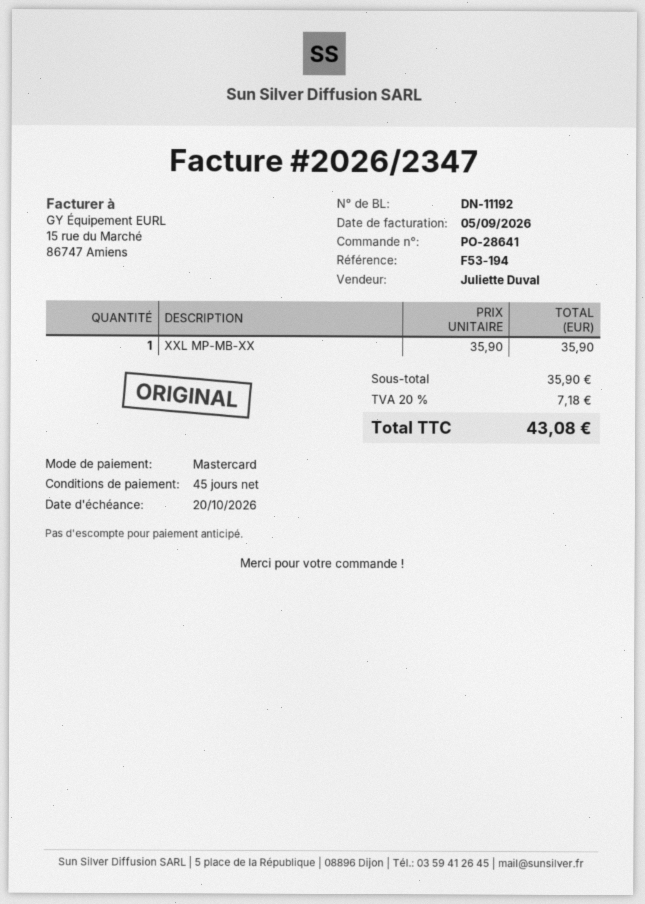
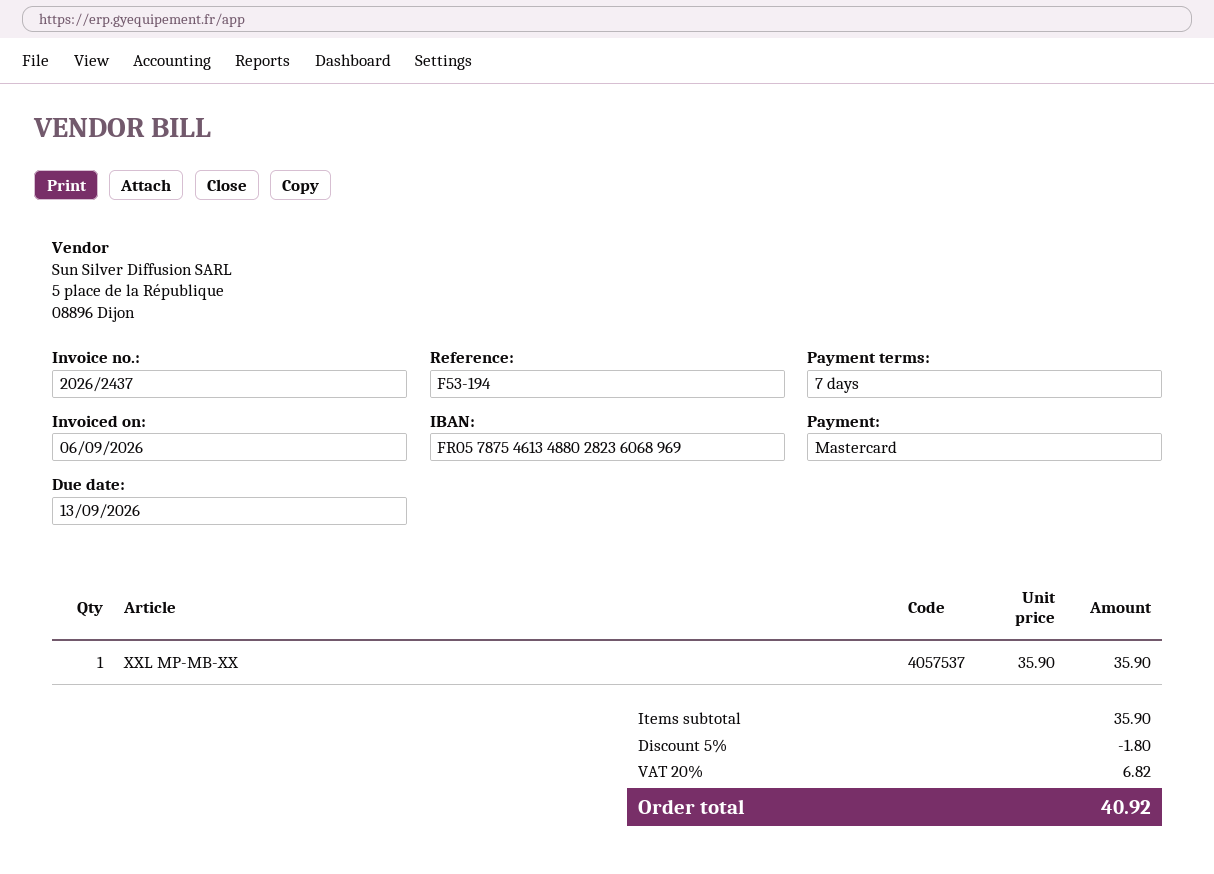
invoice number: 2026/2347 -> 2026/2437
invoice date: 2026-09-05 -> 2026-09-06
payment terms: 45 days -> 7 days
due date: 2026-10-20 -> 2026-09-13
discount: none -> 5% = 1.80
tax: 20% = 7.18 -> 20% = 6.82
total: 43.08 -> 40.92

